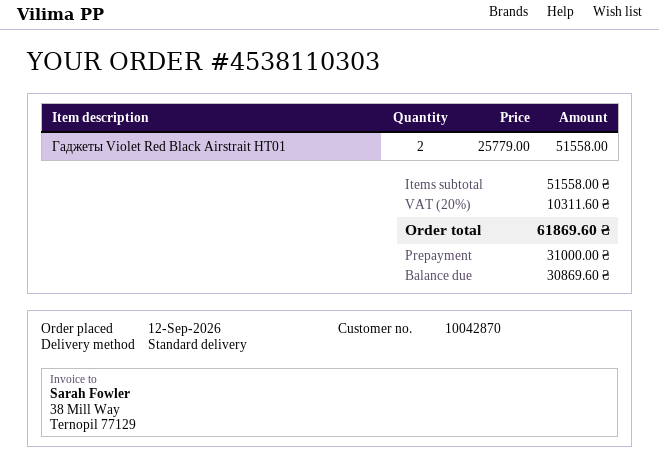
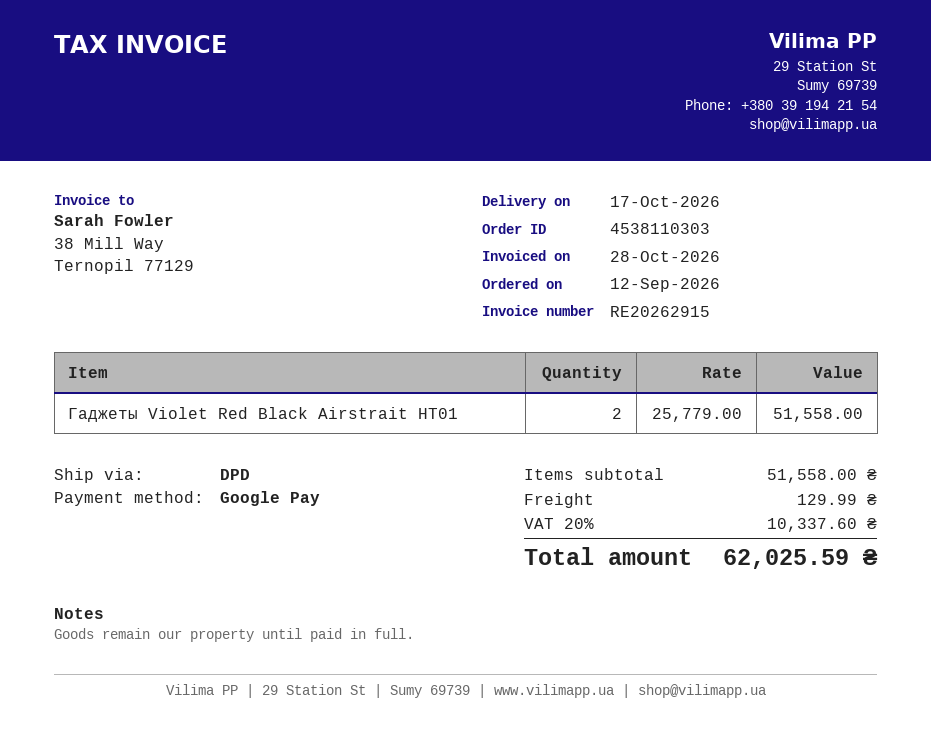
shipping method: standard -> DPD
shipping: none -> 129.99
tax: 20% = 10311.60 -> 20% = 10337.60
total: 61869.60 -> 62025.59

